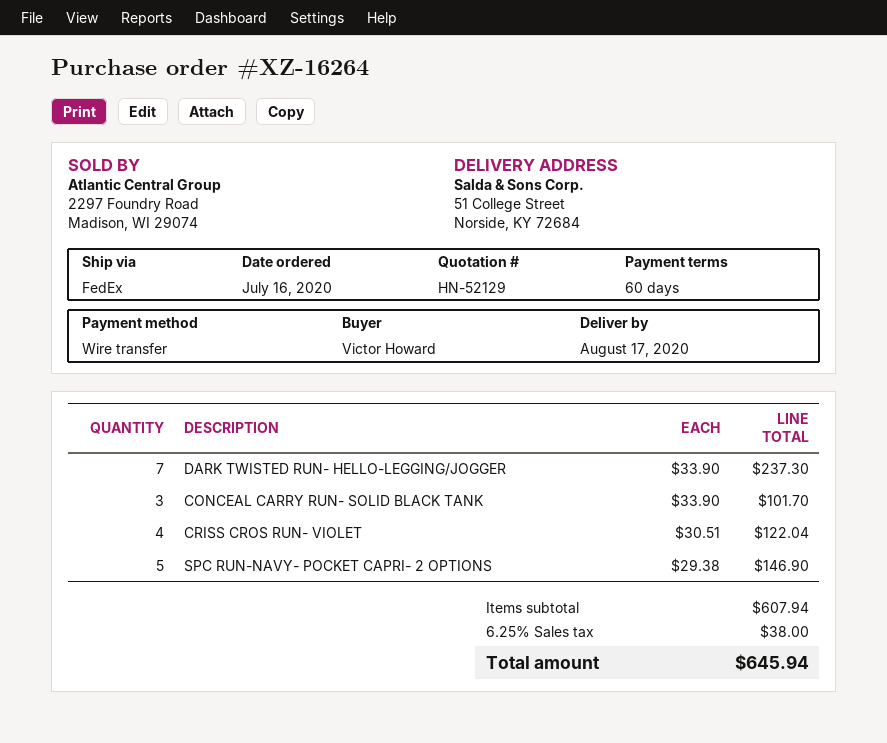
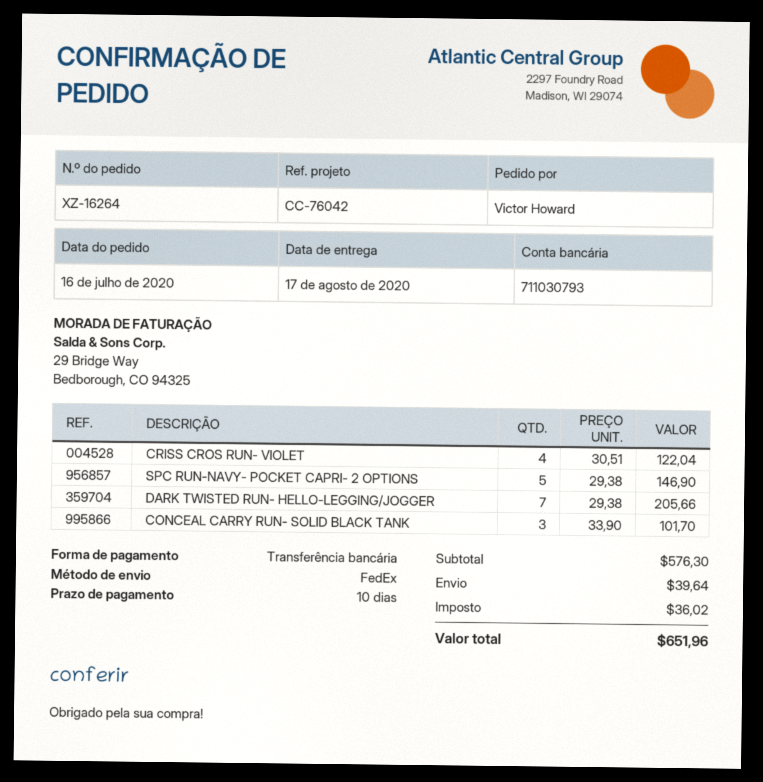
payment terms: 60 days -> 10 days
DARK TWISTED RUN- HELLO-LEGGING/JOGGER: 7 x 33.90 = 237.30 -> 7 x 29.38 = 205.66
subtotal: 607.94 -> 576.30
shipping: none -> 39.64
tax: 38.00 -> 36.02
total: 645.94 -> 651.96

